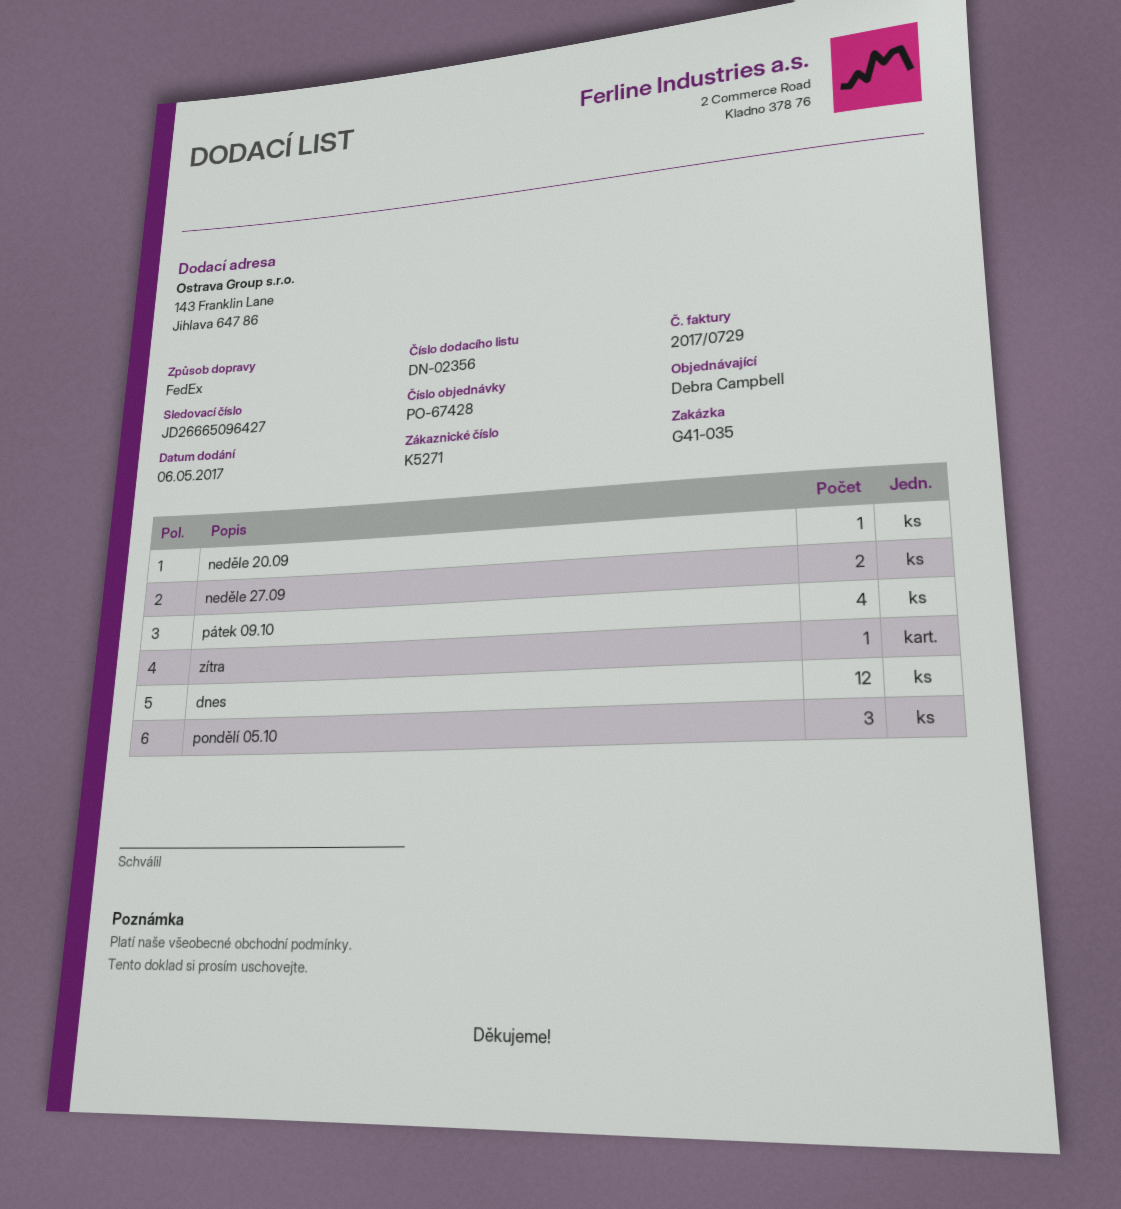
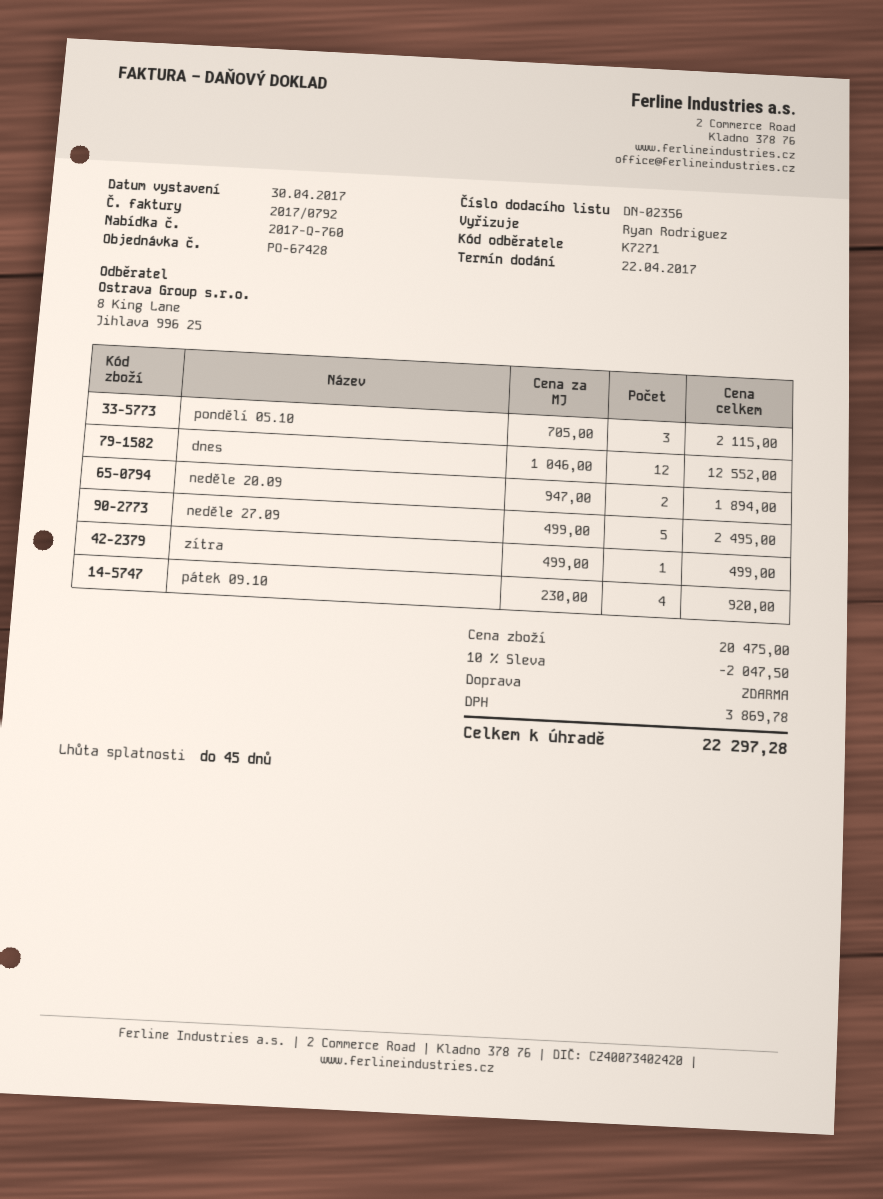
delivery date: 2017-05-06 -> 2017-04-22
invoice number: 2017/0729 -> 2017/0792
customer number: K5271 -> K7271
neděle 20.09: 1 -> 2
neděle 27.09: 2 -> 5

